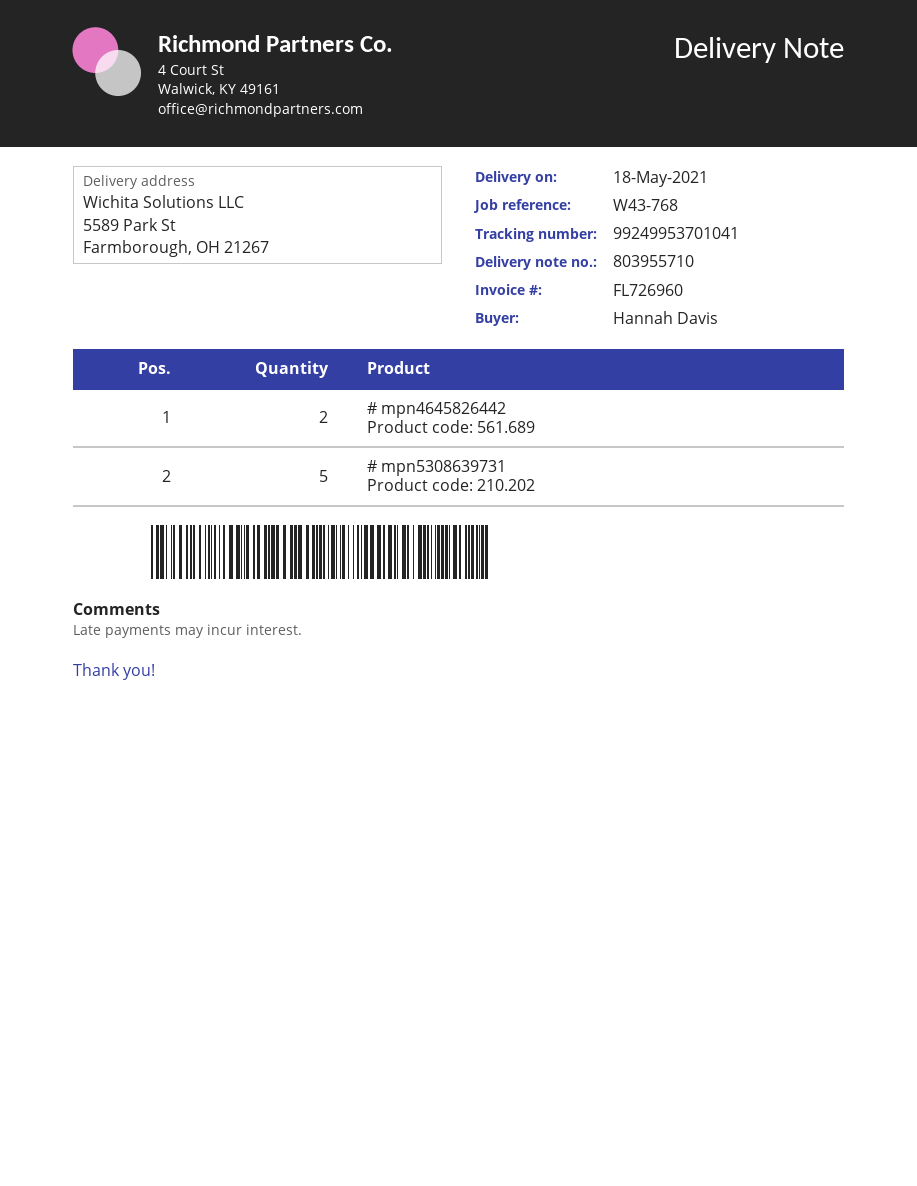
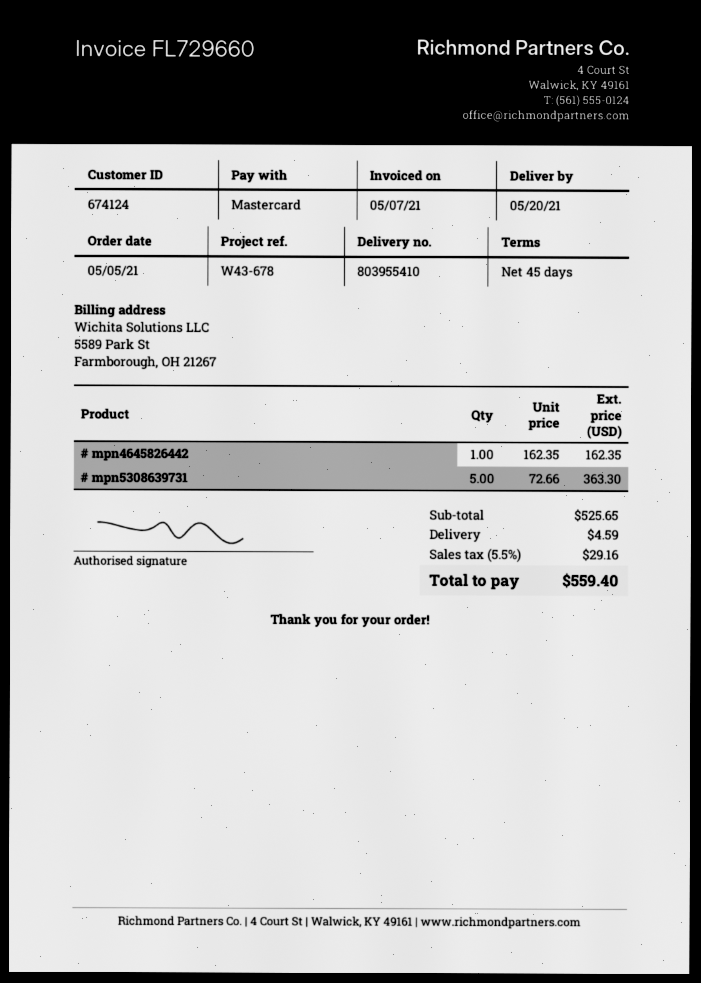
delivery note number: 803955710 -> 803955410
delivery date: 2021-05-18 -> 2021-05-20
invoice number: FL726960 -> FL729660
reference: W43-768 -> W43-678
# mpn4645826442: 2 -> 1

